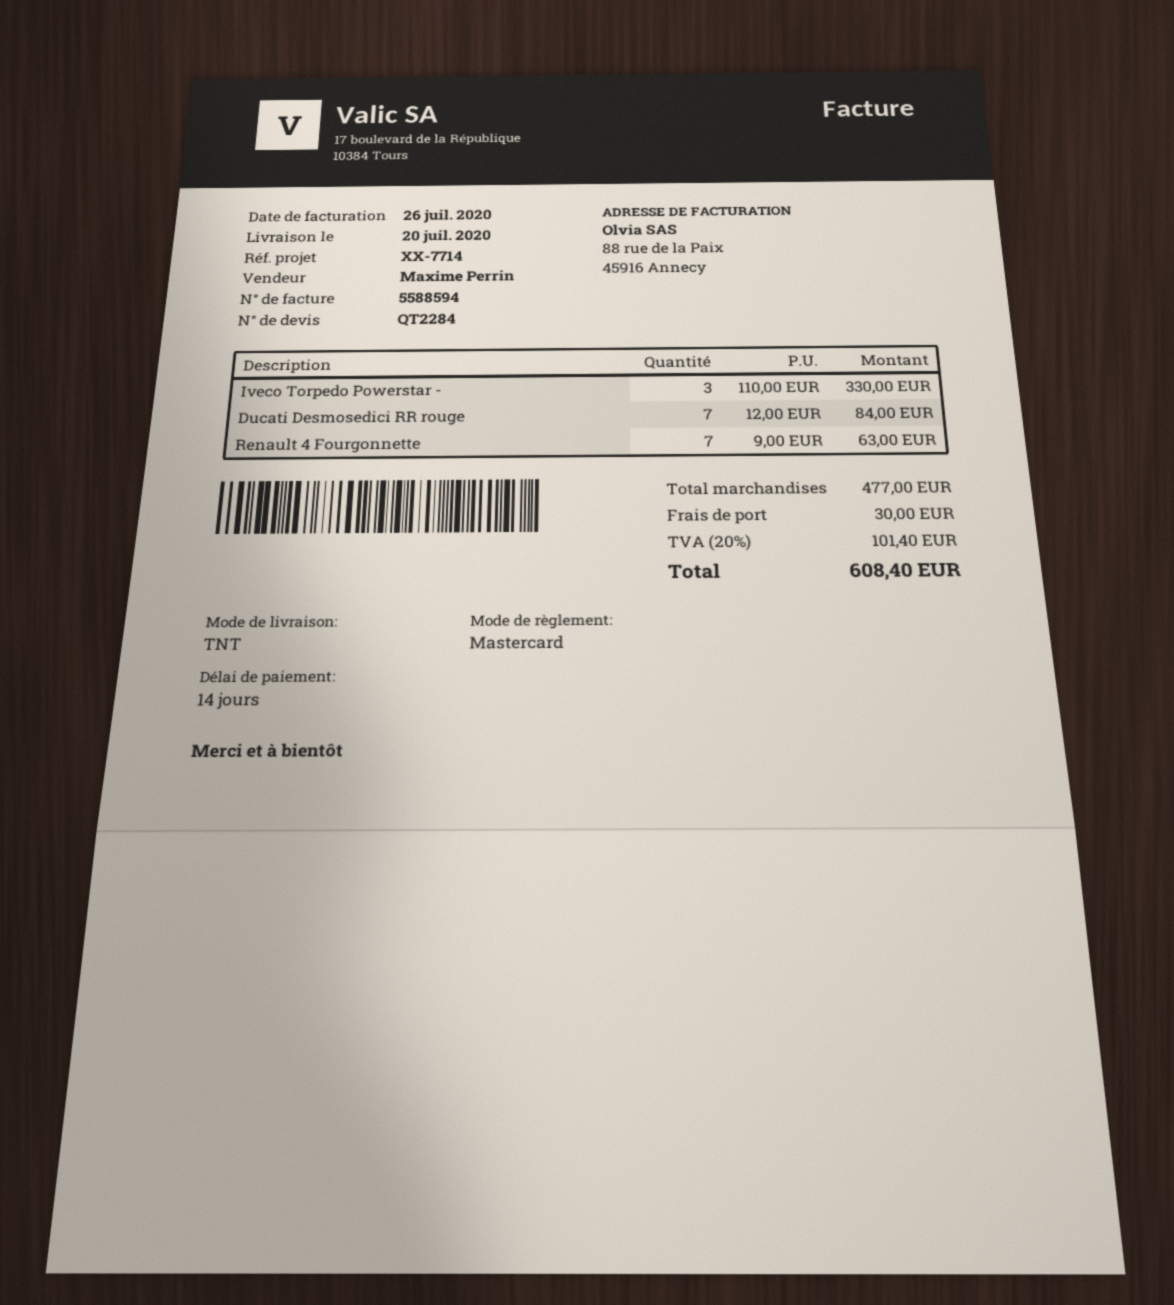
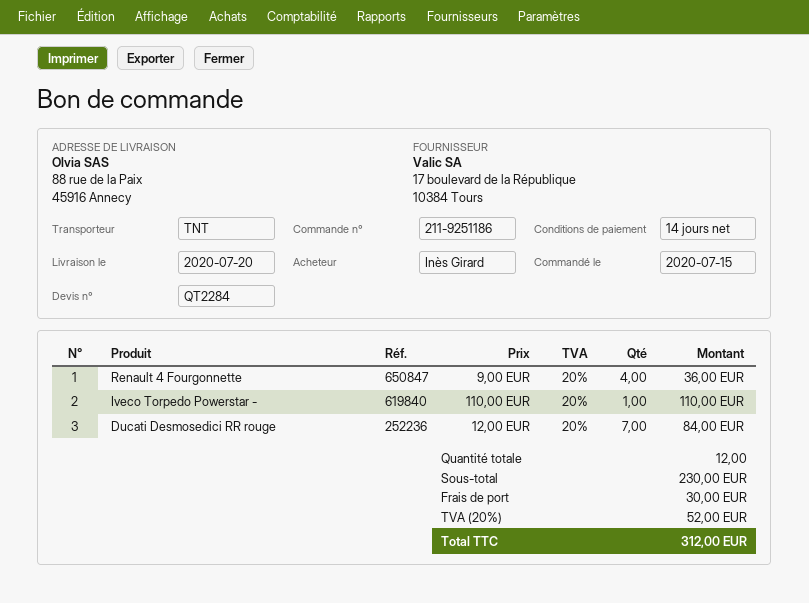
Iveco Torpedo Powerstar -: 3 x 110.00 = 330.00 -> 1 x 110.00 = 110.00
Renault 4 Fourgonnette: 7 x 9.00 = 63.00 -> 4 x 9.00 = 36.00
subtotal: 477.00 -> 230.00
tax: 20% = 101.40 -> 20% = 52.00
total: 608.40 -> 312.00

